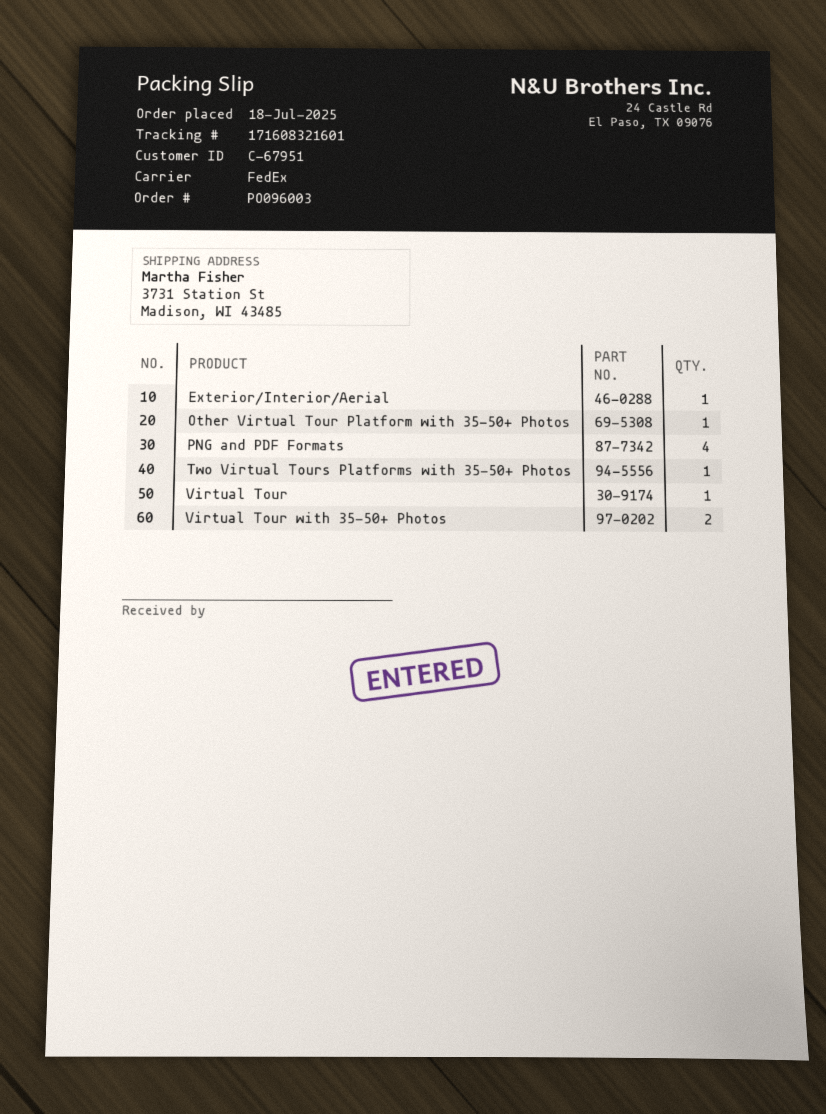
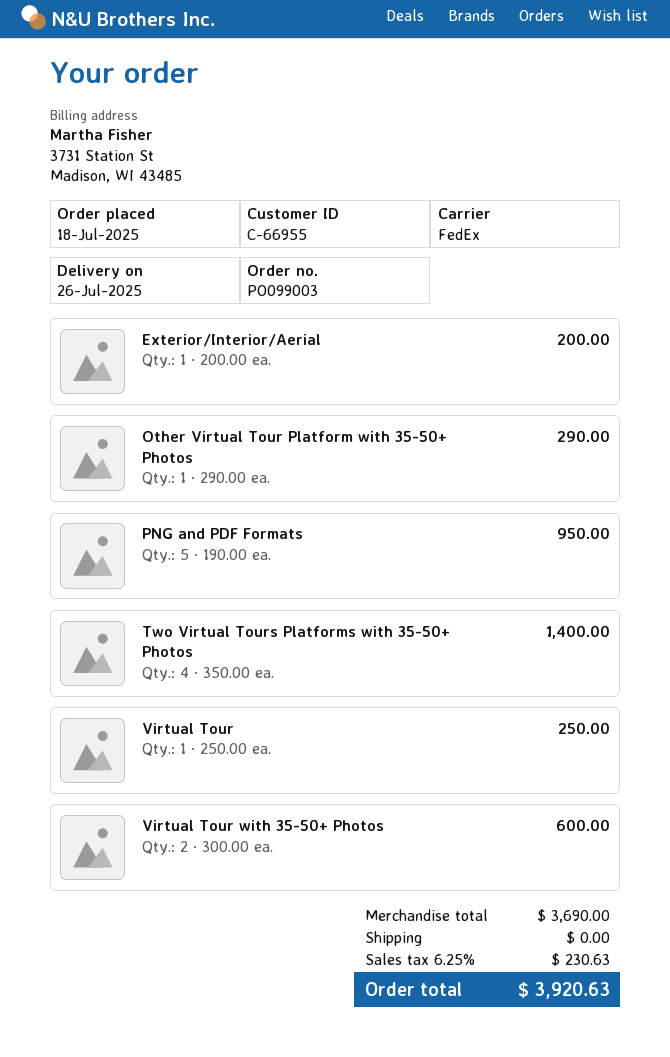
order number: PO096003 -> PO099003
customer number: C-67951 -> C-66955
PNG and PDF Formats: 4 -> 5
Two Virtual Tours Platforms with 35-50+ Photos: 1 -> 4

